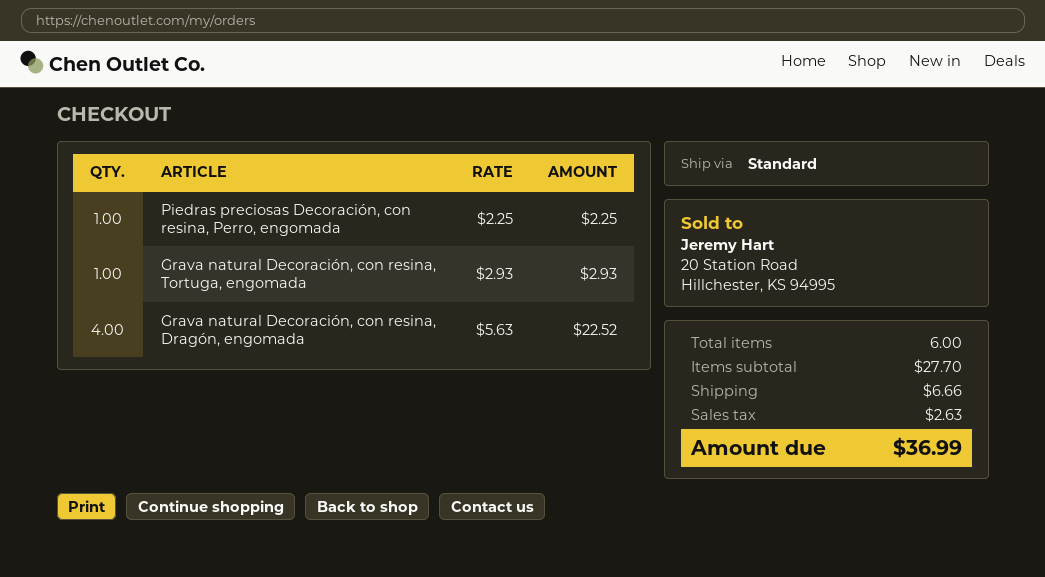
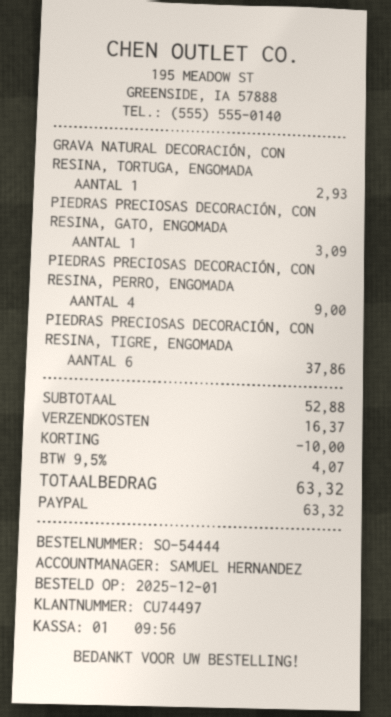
Piedras preciosas Decoración, con resina, Perro, engomada: 1 for 2.25 -> 4 for 9.00
Grava natural Decoración, con resina, Dragón, engomada: 4 for 22.52 -> none
PIEDRAS PRECIOSAS DECORACIÓN, CON RESINA, GATO, ENGOMADA: none -> 1 for 3.09
PIEDRAS PRECIOSAS DECORACIÓN, CON RESINA, TIGRE, ENGOMADA: none -> 6 for 37.86
subtotal: 27.70 -> 52.88
discount: none -> 10.00
shipping: 6.66 -> 16.37
tax: 2.63 -> 4.07
total: 36.99 -> 63.32

